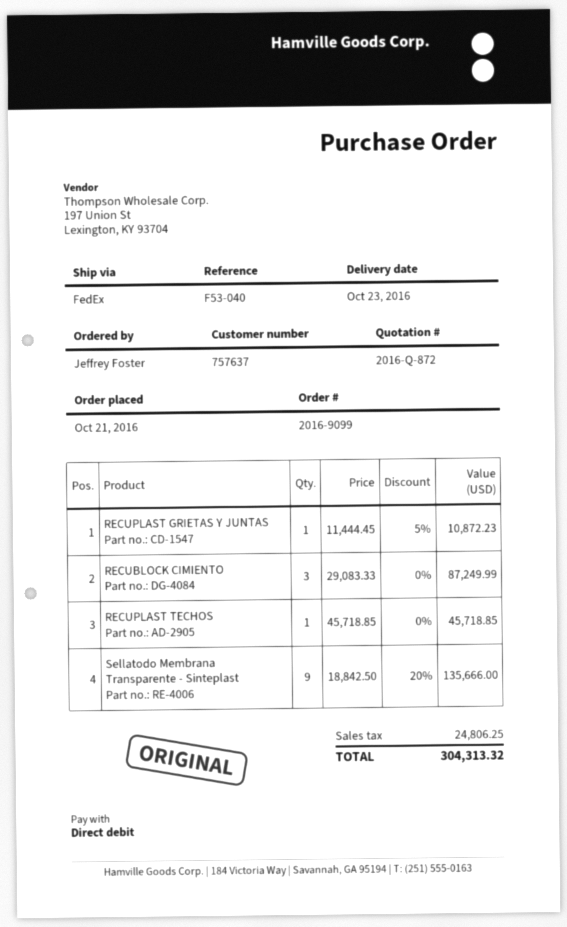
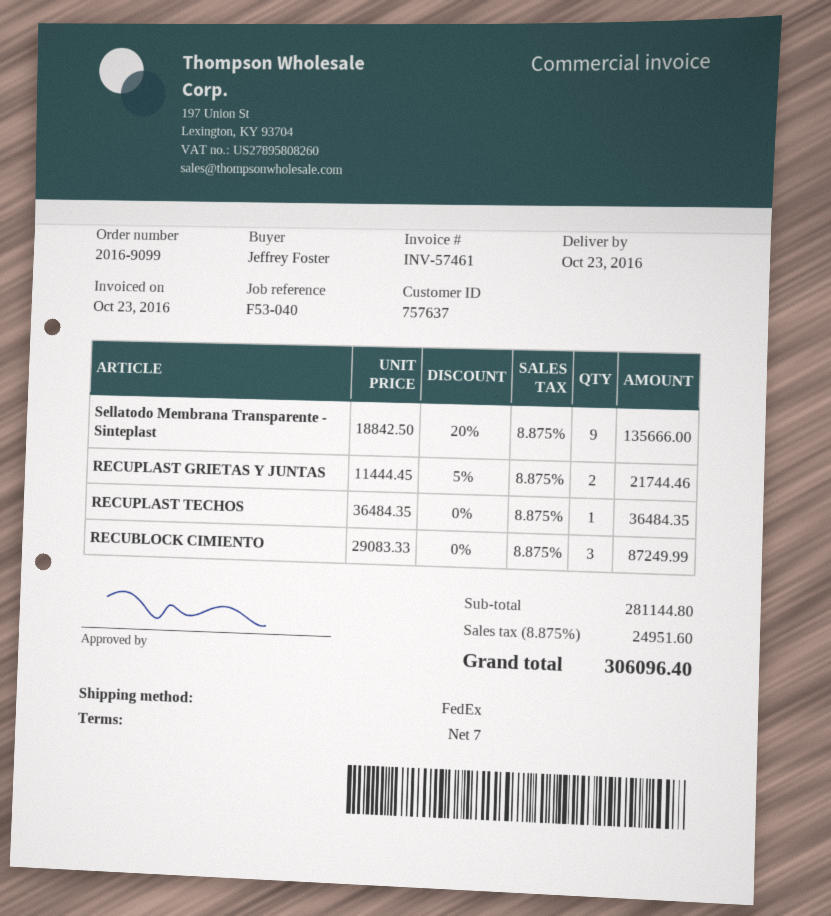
RECUPLAST GRIETAS Y JUNTAS: 1 x 11444.45 - 5% = 10872.23 -> 2 x 11444.45 - 5% = 21744.46
RECUPLAST TECHOS: 1 x 45718.85 = 45718.85 -> 1 x 36484.35 = 36484.35
tax: 24806.25 -> 24951.60
total: 304313.32 -> 306096.40

